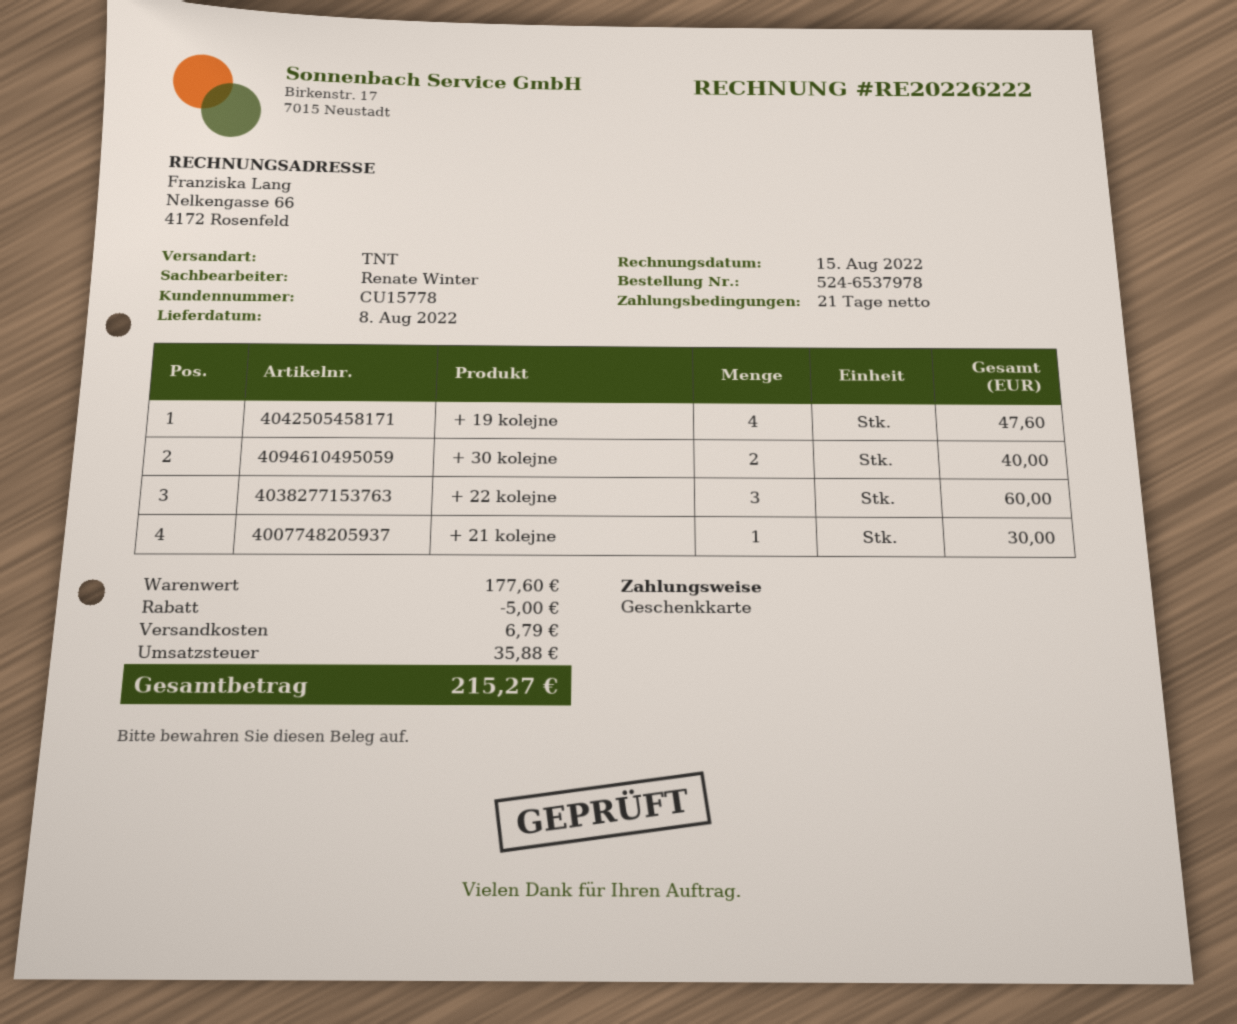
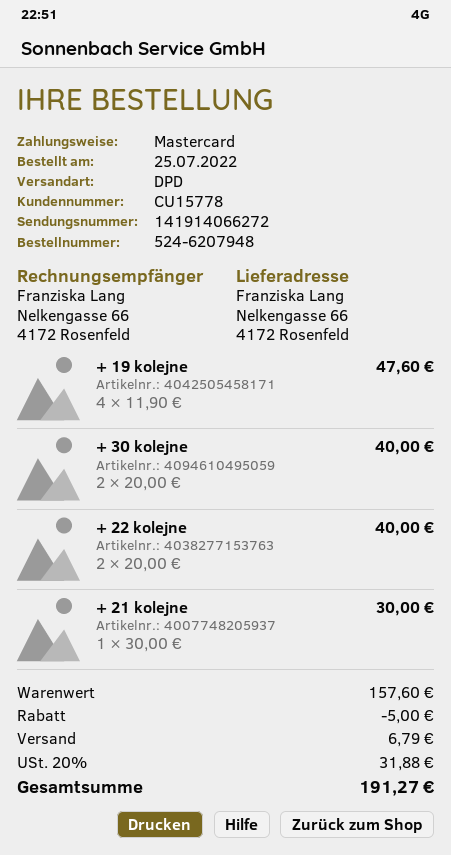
order number: 524-6537978 -> 524-6207948
payment method: gift card -> Mastercard
shipping method: TNT -> DPD
+ 22 kolejne: 3 for 60.00 -> 2 for 40.00
subtotal: 177.60 -> 157.60
tax: 35.88 -> 31.88
total: 215.27 -> 191.27

